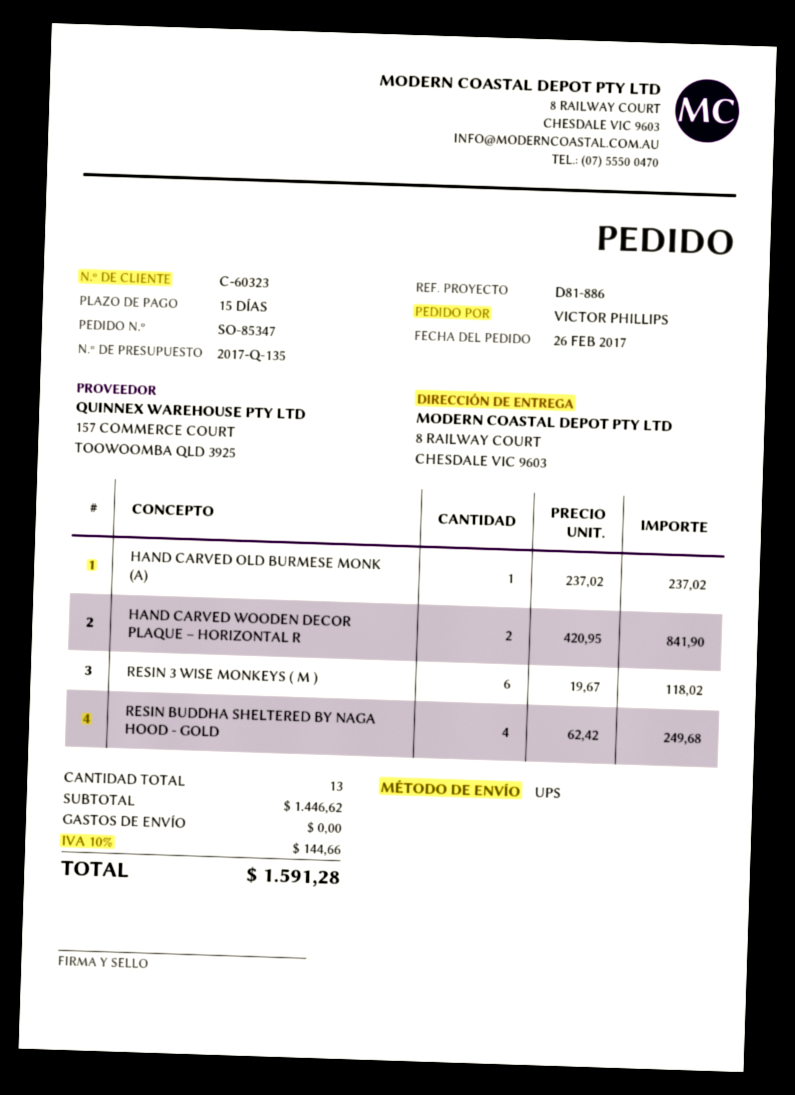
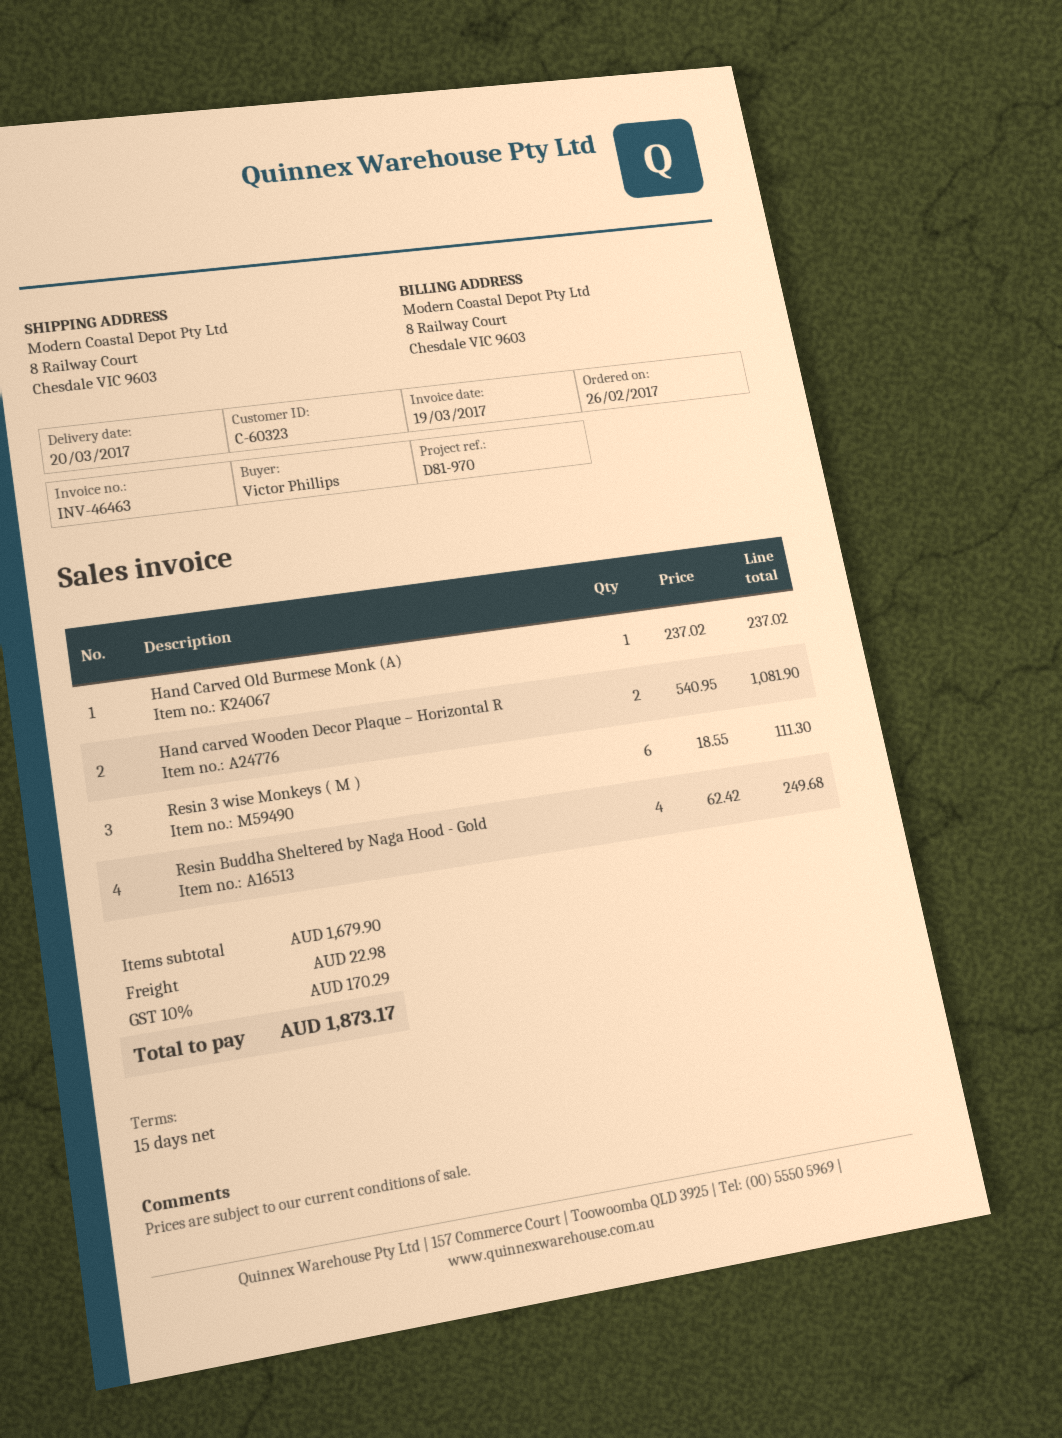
reference: D81-886 -> D81-970
HAND CARVED WOODEN DECOR PLAQUE – HORIZONTAL R: 2 x 420.95 = 841.90 -> 2 x 540.95 = 1081.90
RESIN 3 WISE MONKEYS ( M ): 6 x 19.67 = 118.02 -> 6 x 18.55 = 111.30
subtotal: 1446.62 -> 1679.90
shipping: 0.00 -> 22.98
tax: 10% = 144.66 -> 10% = 170.29
total: 1591.28 -> 1873.17

